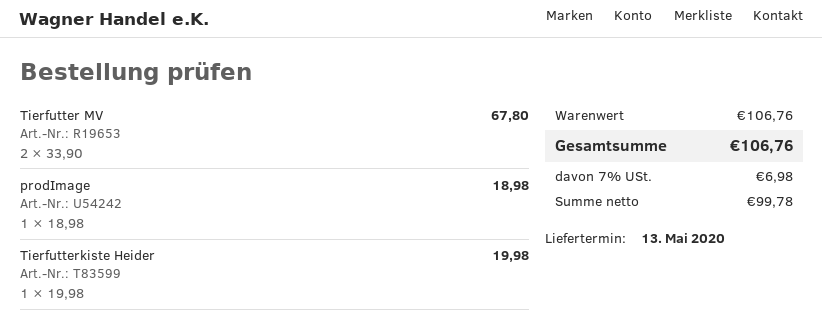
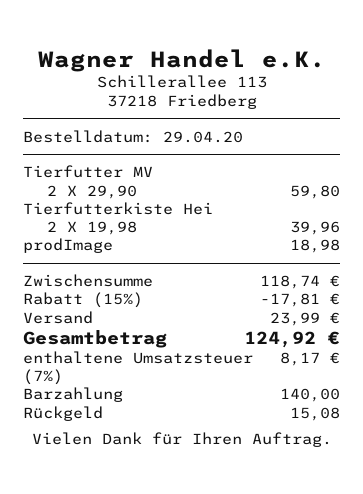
Tierfutter MV: 2 x 33.90 = 67.80 -> 2 x 29.90 = 59.80
Tierfutterkiste Heider: 1 x 19.98 = 19.98 -> 2 x 19.98 = 39.96
subtotal: 106.76 -> 118.74
discount: none -> 15% = 17.81
shipping: none -> 23.99
tax: 7% = 6.98 -> 7% = 8.17
total: 106.76 -> 124.92

